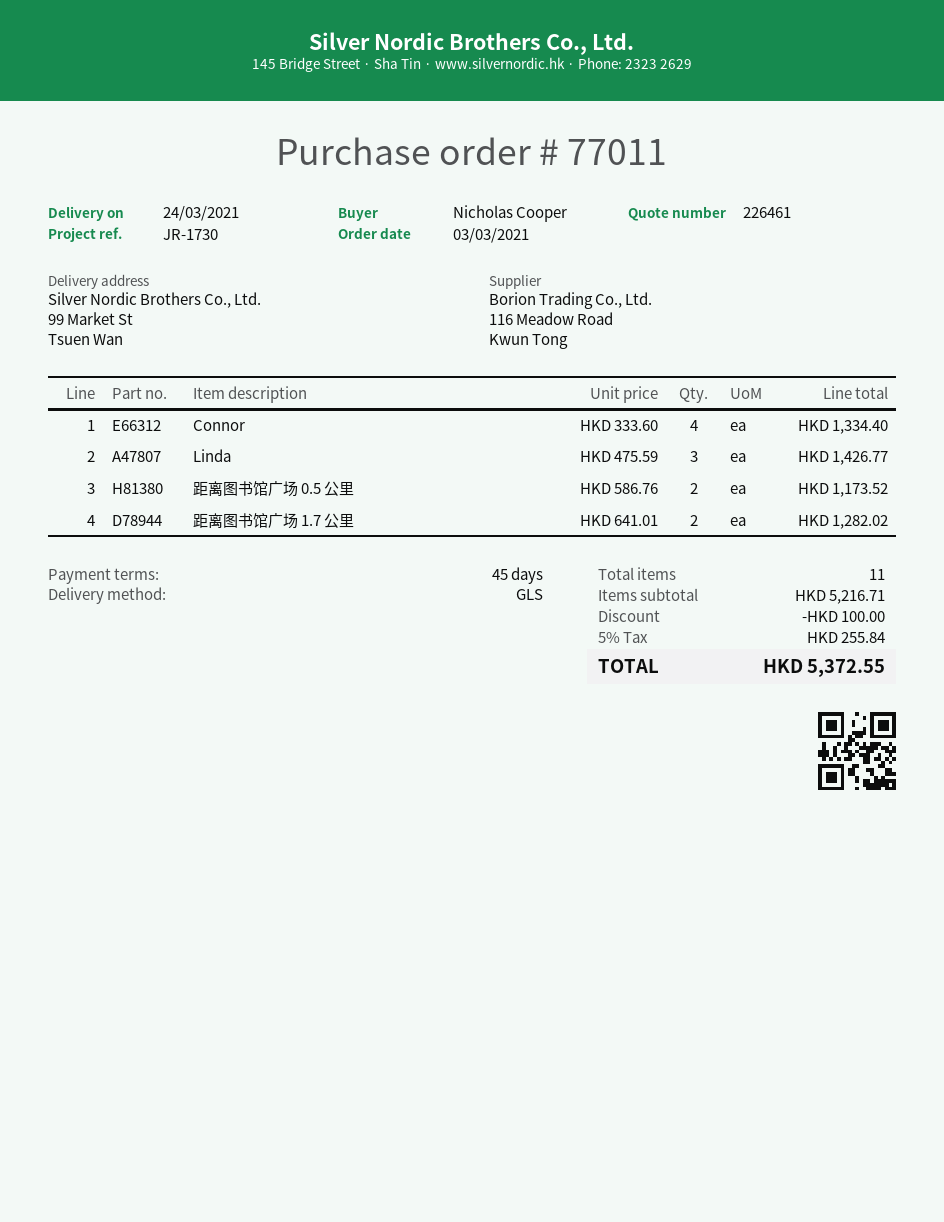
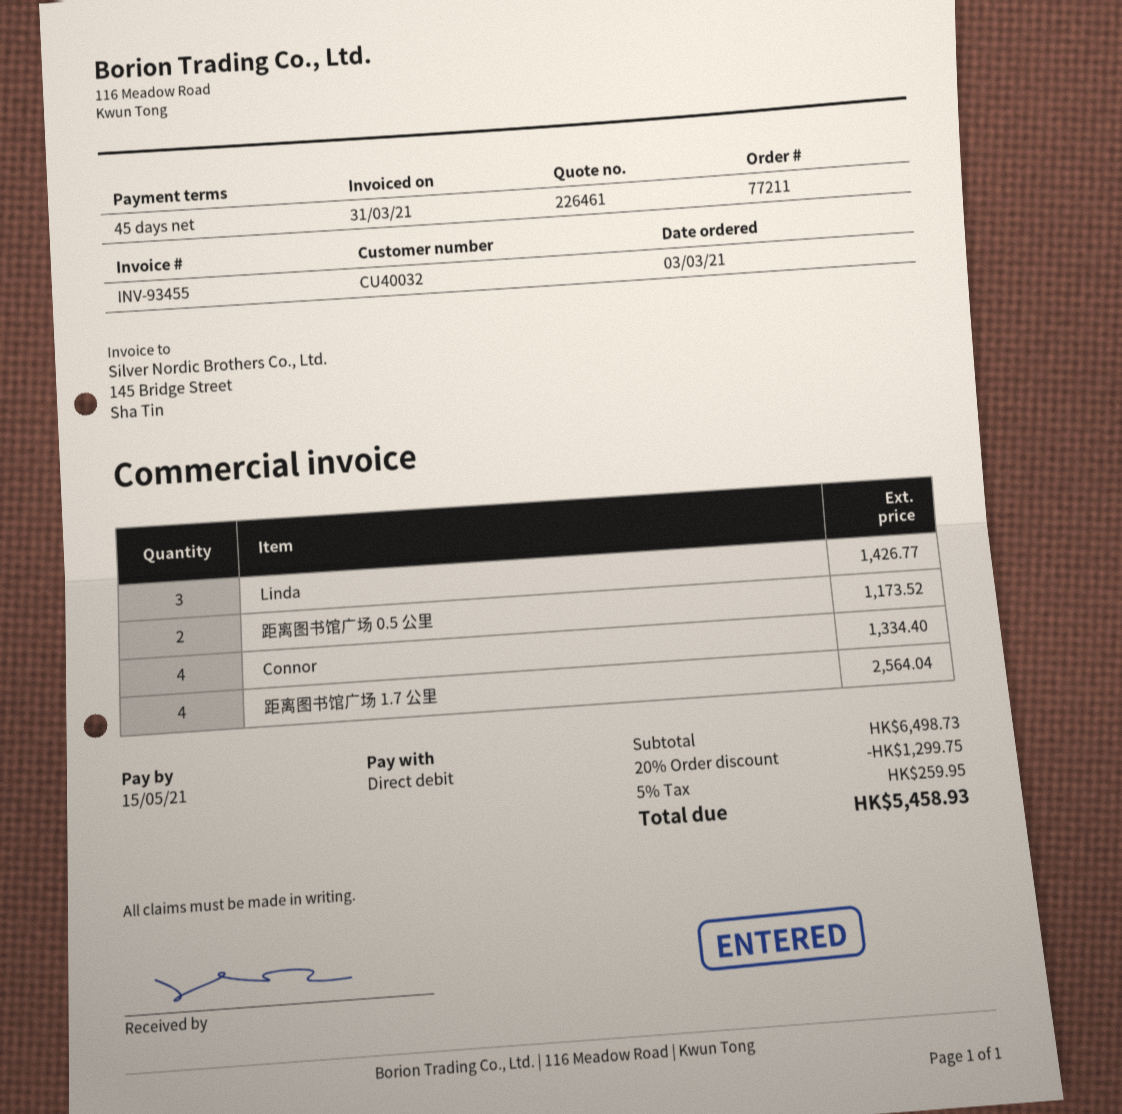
order number: 77011 -> 77211
距离图书馆广场 1.7 公里: 2 for 1282.02 -> 4 for 2564.04
subtotal: 5216.71 -> 6498.73
discount: 100.00 -> 1299.75
tax: 5% = 255.84 -> 5% = 259.95
total: 5372.55 -> 5458.93

